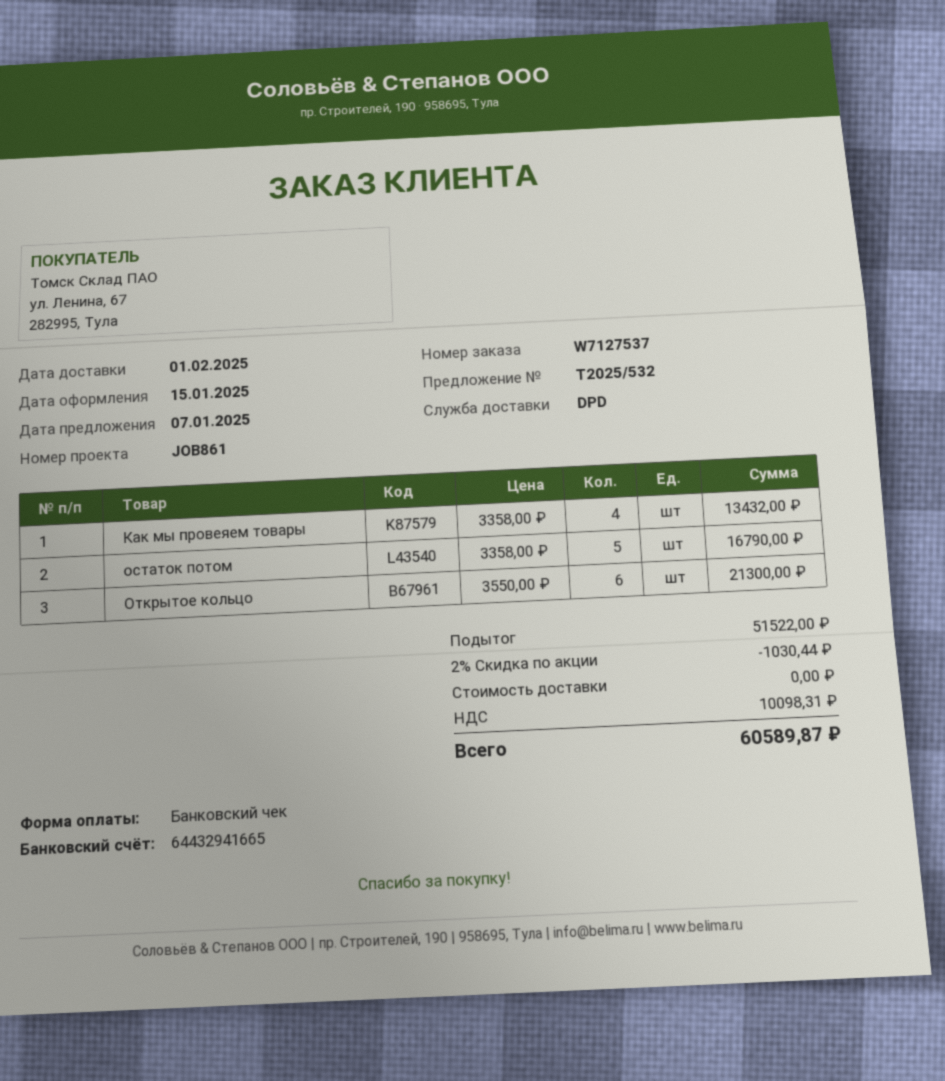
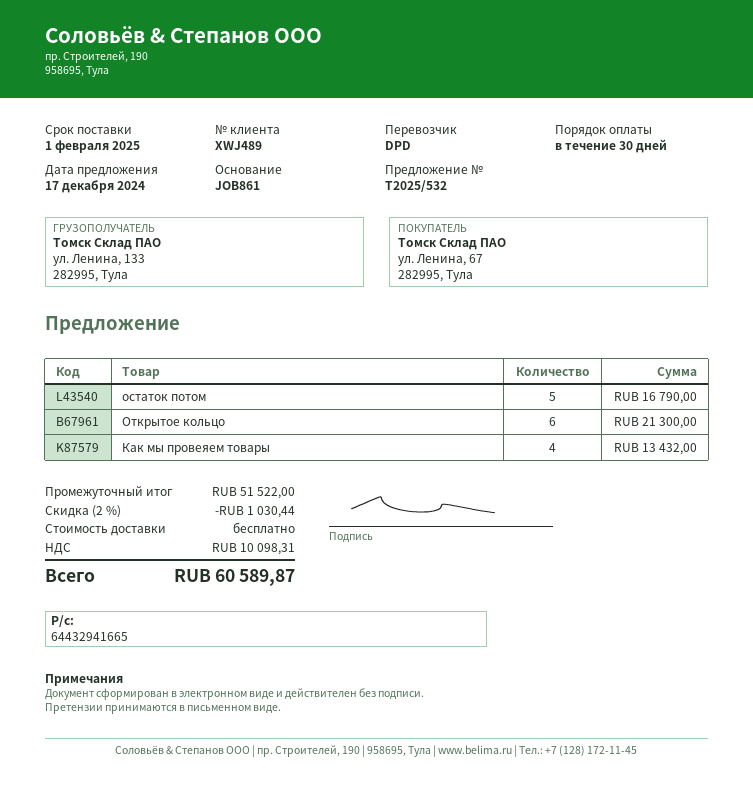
quote date: 2025-01-07 -> 2024-12-17

